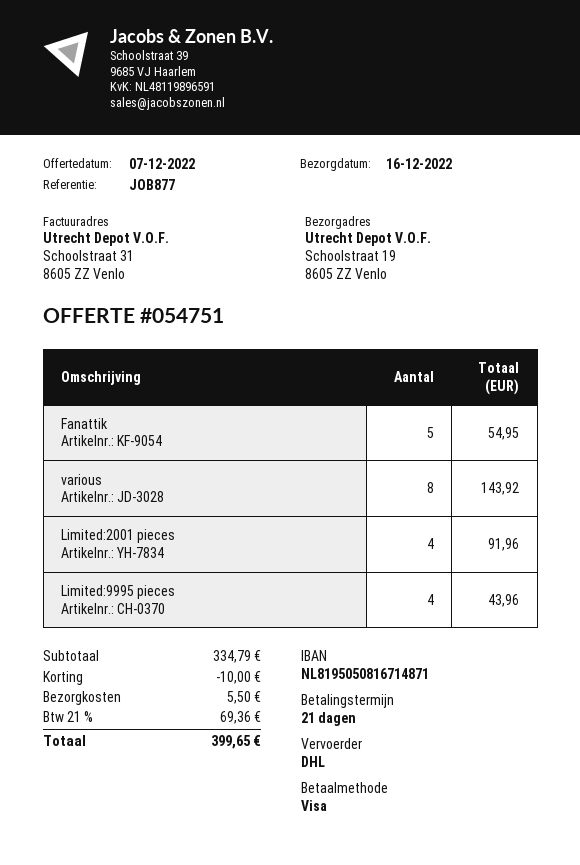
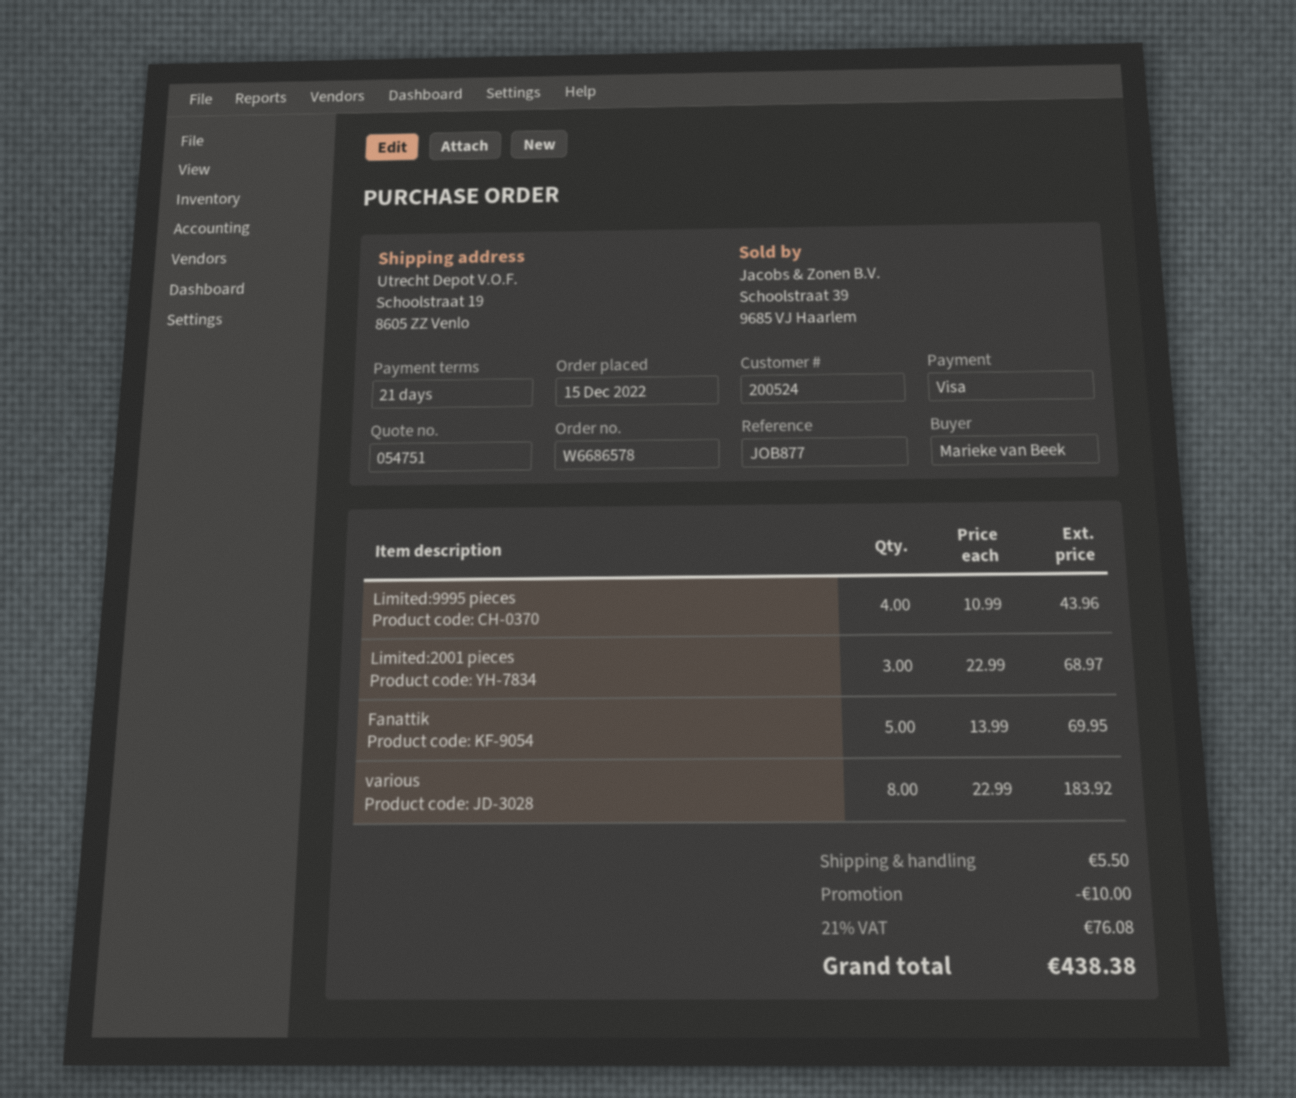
Fanattik: 5 for 54.95 -> 5 for 69.95
various: 8 for 143.92 -> 8 for 183.92
Limited:2001 pieces: 4 for 91.96 -> 3 for 68.97
tax: 21% = 69.36 -> 21% = 76.08
total: 399.65 -> 438.38

